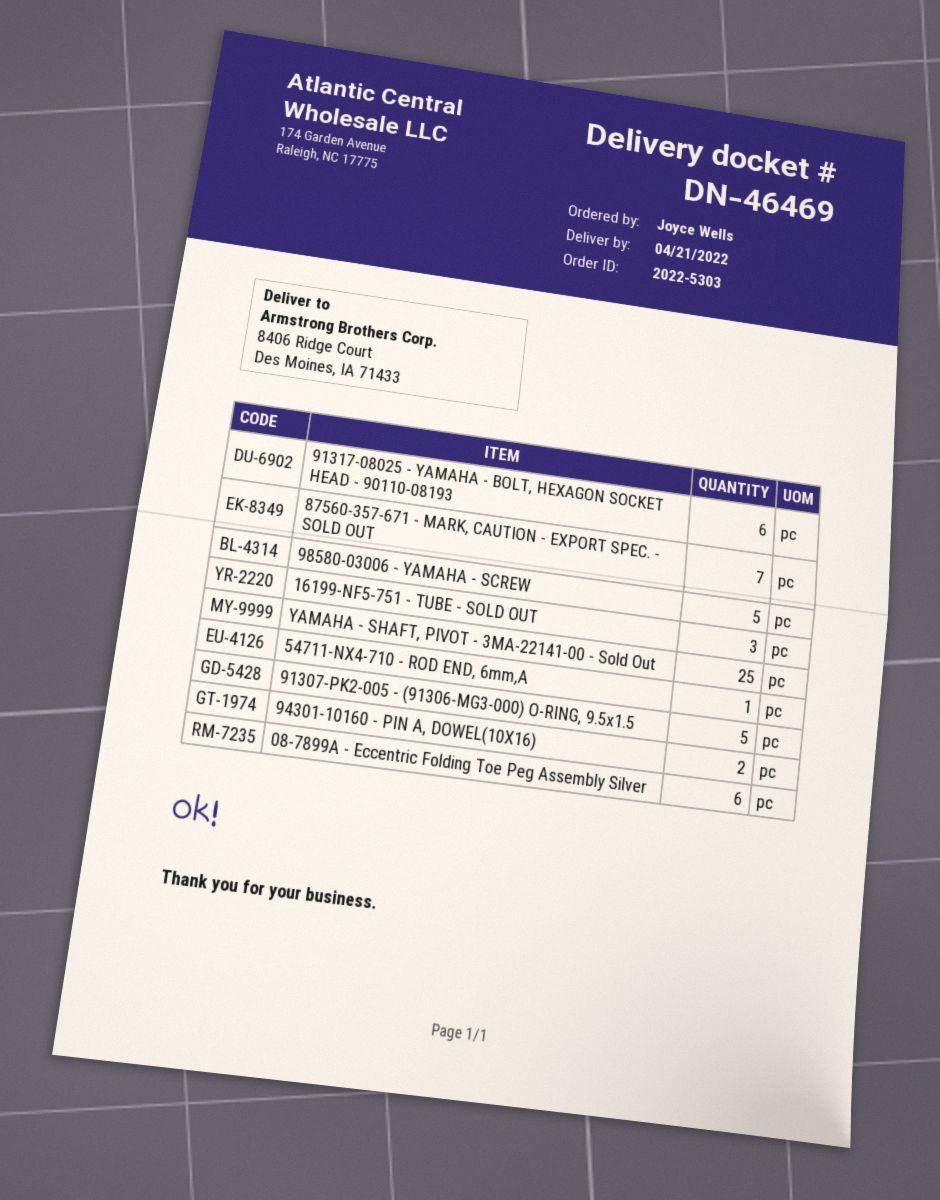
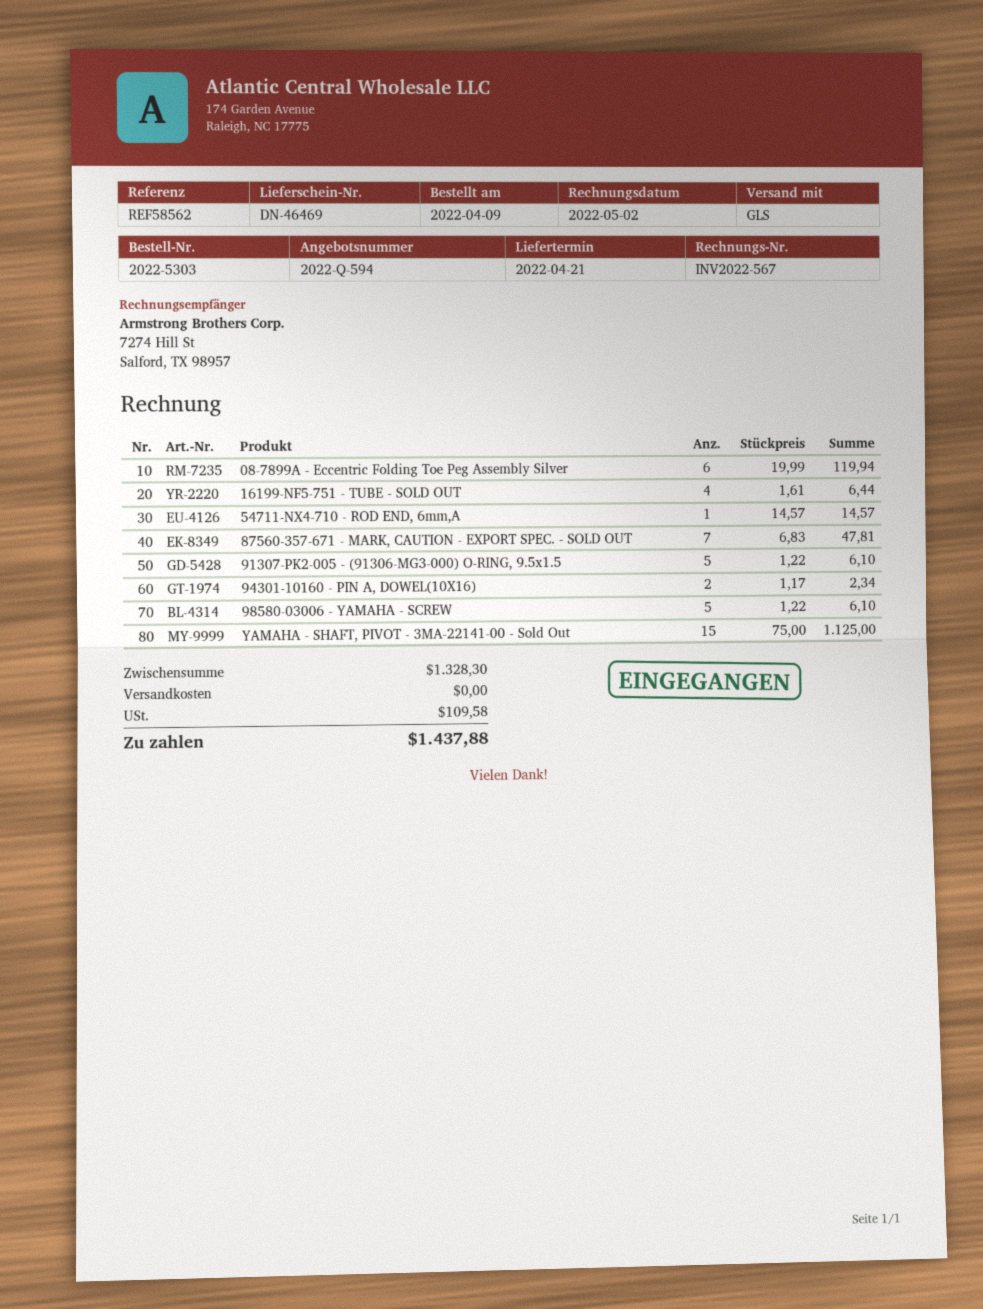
91317-08025 - YAMAHA - BOLT, HEXAGON SOCKET HEAD - 90110-08193: 6 -> none
16199-NF5-751 - TUBE - SOLD OUT: 3 -> 4
YAMAHA - SHAFT, PIVOT - 3MA-22141-00 - Sold Out: 25 -> 15

